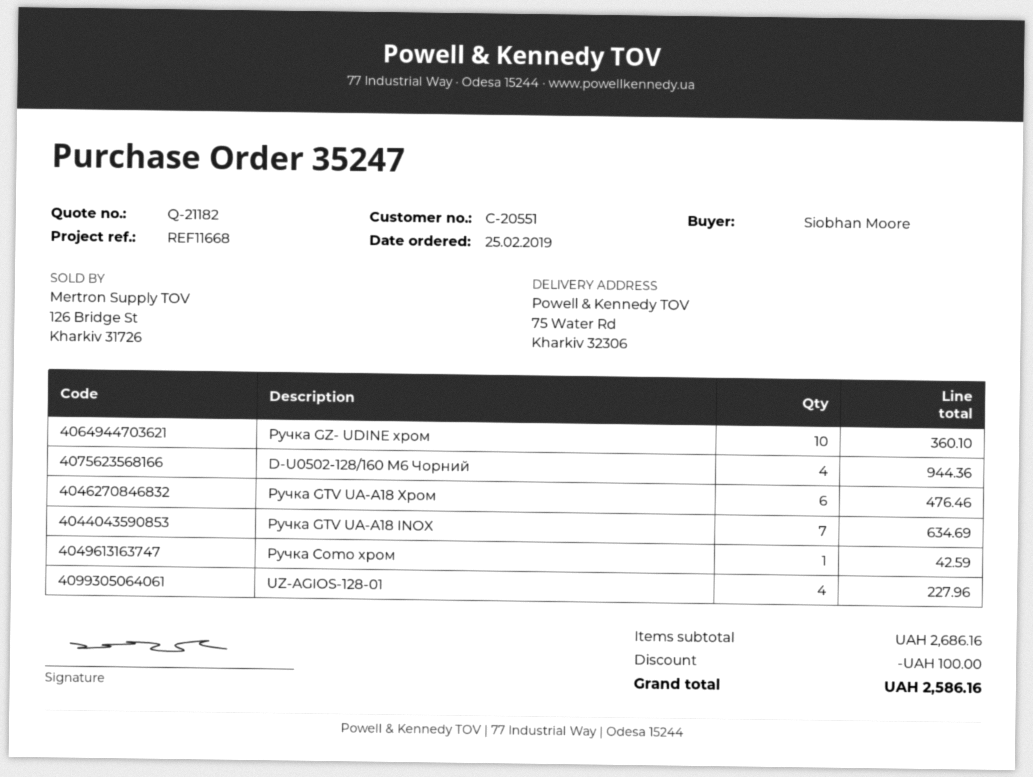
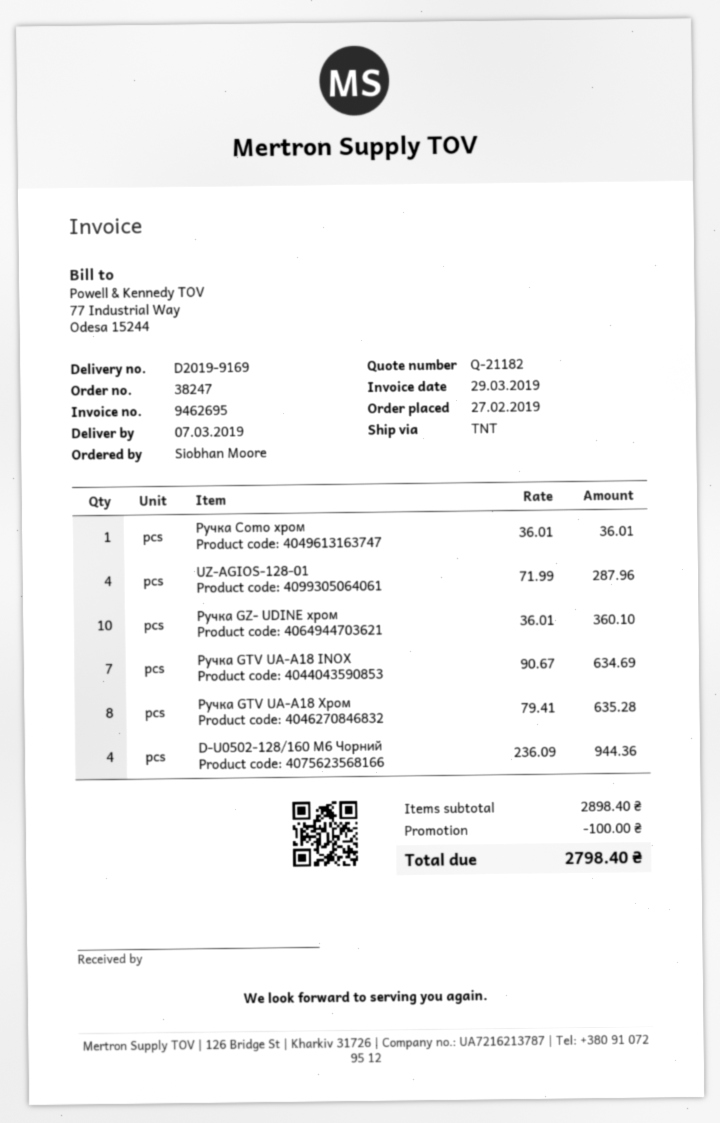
order number: 35247 -> 38247
order date: 2019-02-25 -> 2019-02-27
Ручка GTV UA-A18 Хром: 6 for 476.46 -> 8 for 635.28
Ручка Como хром: 1 for 42.59 -> 1 for 36.01
UZ-AGIOS-128-01: 4 for 227.96 -> 4 for 287.96
subtotal: 2686.16 -> 2898.40
total: 2586.16 -> 2798.40

